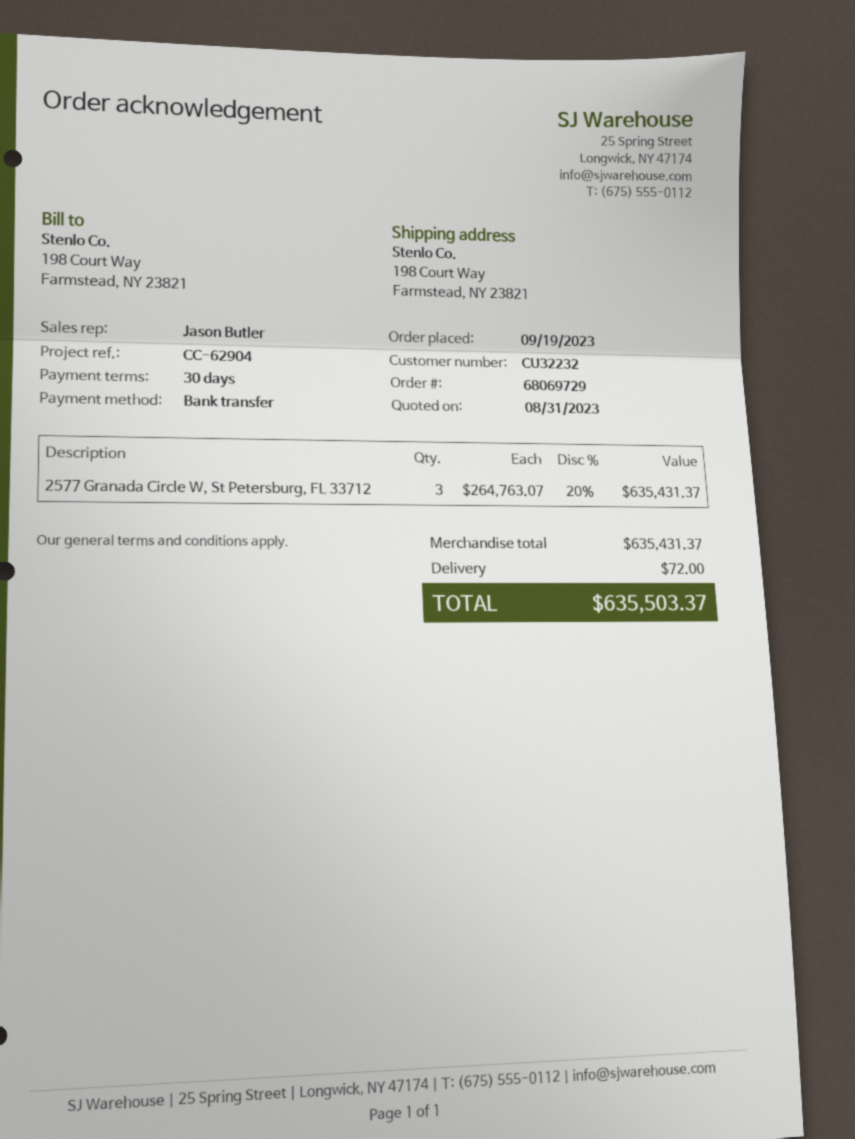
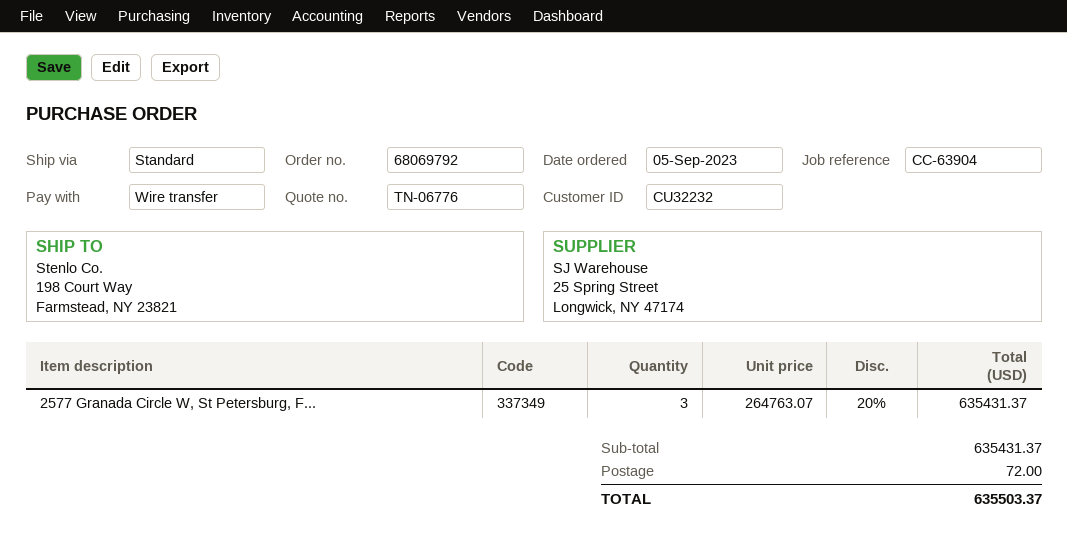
order number: 68069729 -> 68069792
order date: 2023-09-19 -> 2023-09-05
reference: CC-62904 -> CC-63904

